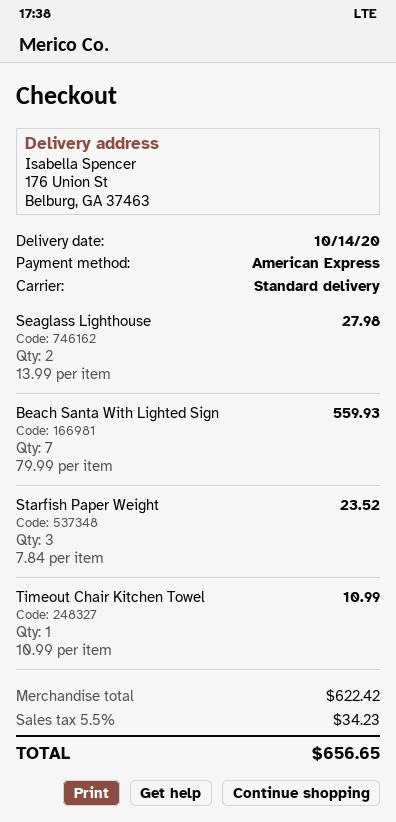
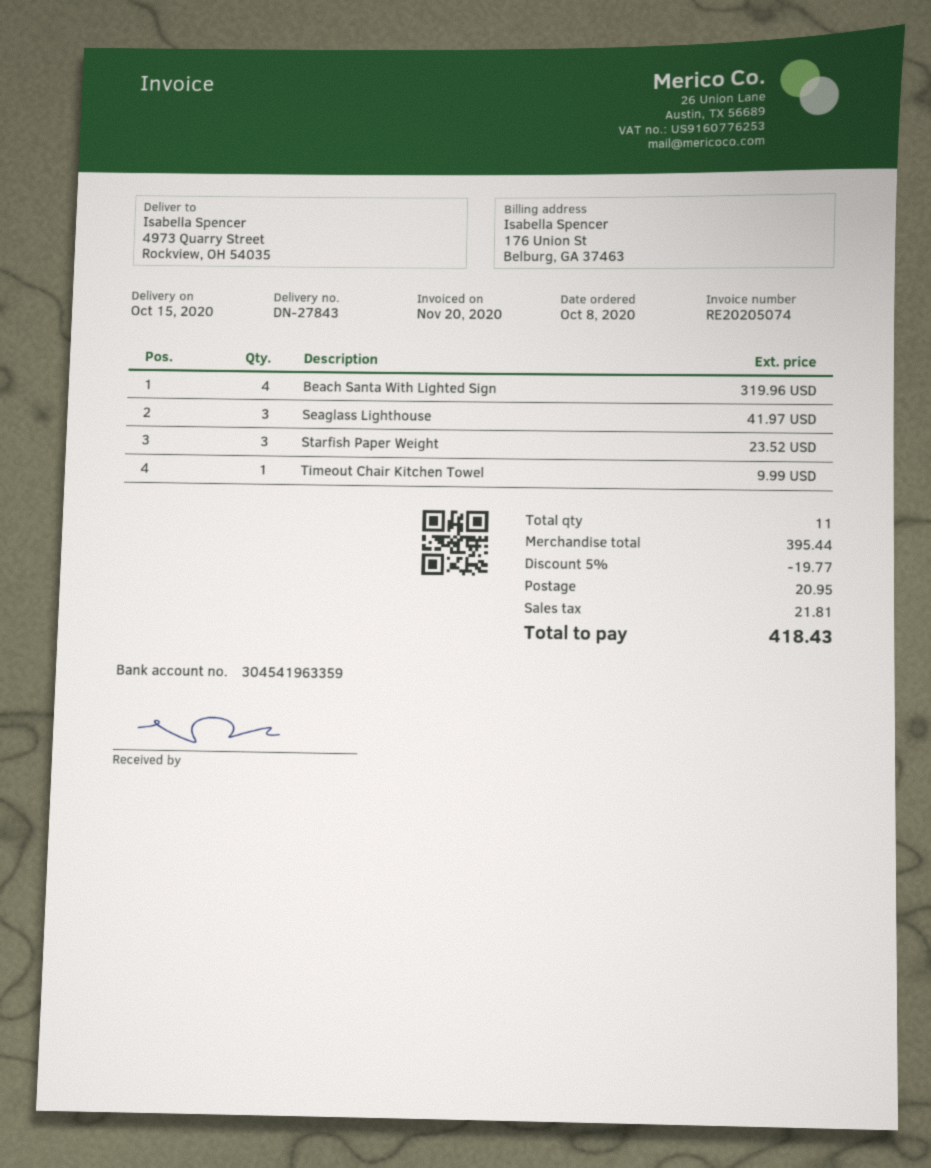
delivery date: 2020-10-14 -> 2020-10-15
ship to: 176 Union St, Belburg, GA 37463 -> 4973 Quarry Street, Rockview, OH 54035
Seaglass Lighthouse: 2 for 27.98 -> 3 for 41.97
Beach Santa With Lighted Sign: 7 for 559.93 -> 4 for 319.96
Timeout Chair Kitchen Towel: 1 for 10.99 -> 1 for 9.99
subtotal: 622.42 -> 395.44
discount: none -> 5% = 19.77
shipping: none -> 20.95
tax: 34.23 -> 21.81
total: 656.65 -> 418.43

